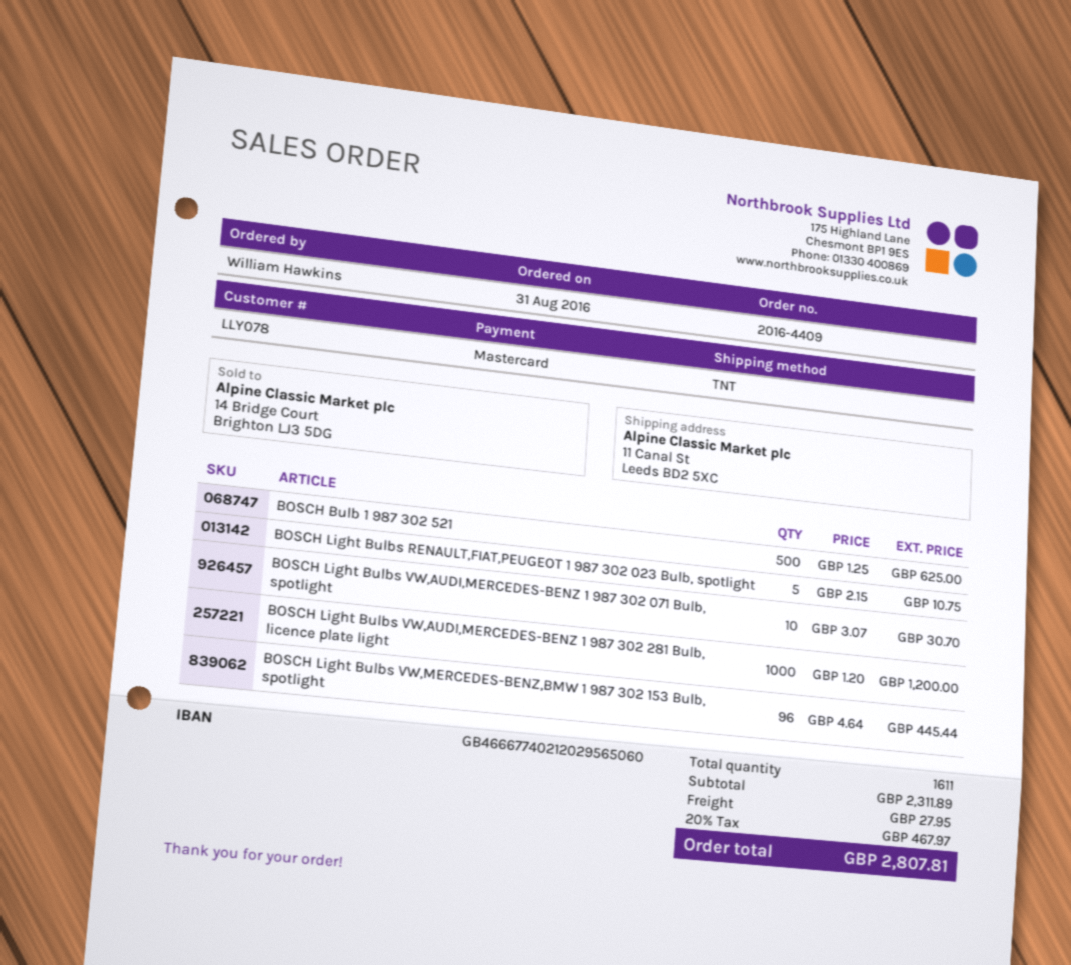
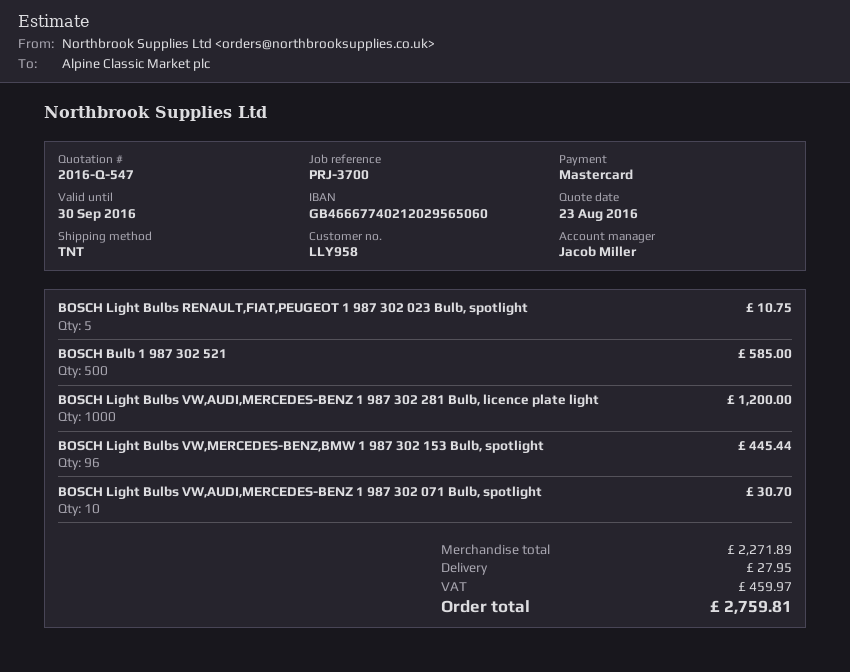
customer number: LLY078 -> LLY958
BOSCH Bulb 1 987 302 521: 500 for 625.00 -> 500 for 585.00
subtotal: 2311.89 -> 2271.89
tax: 467.97 -> 459.97
total: 2807.81 -> 2759.81

